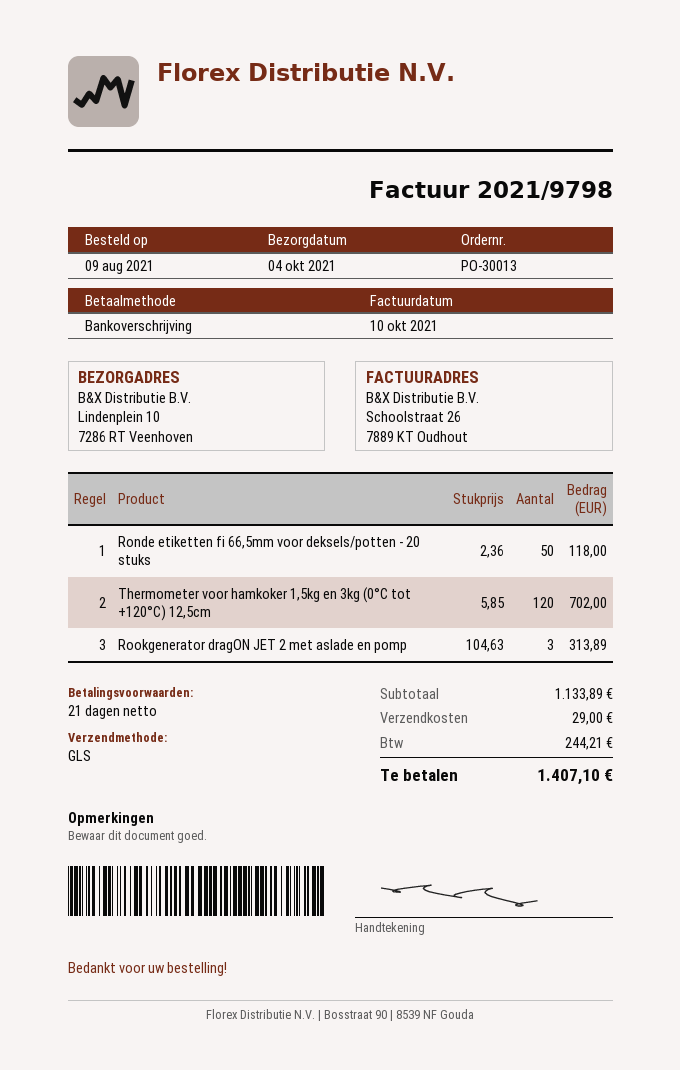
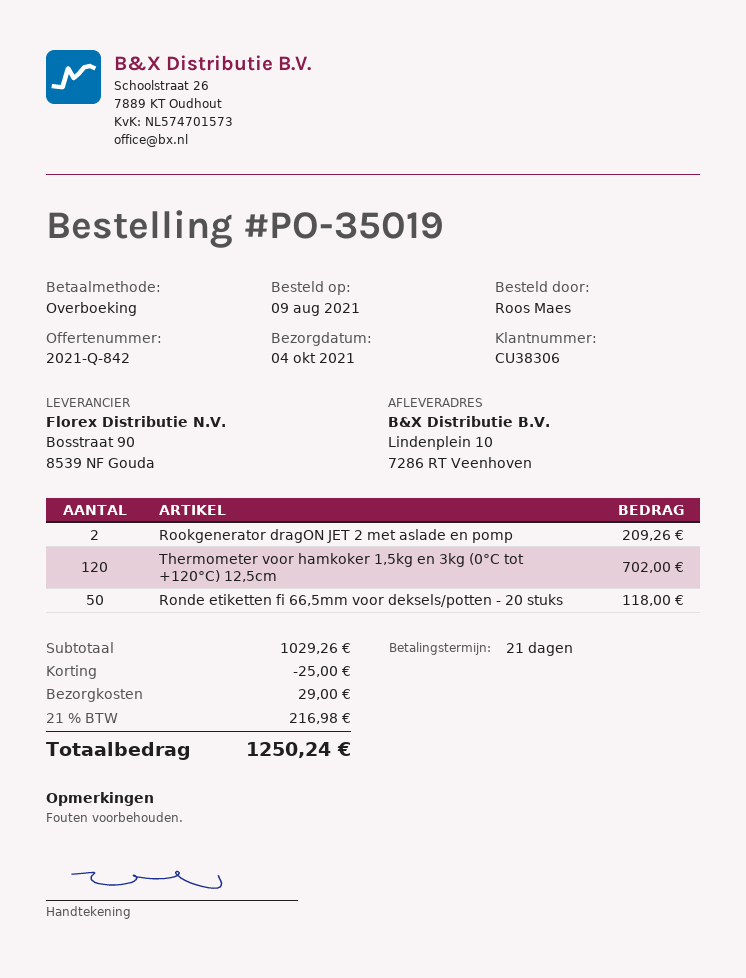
order number: PO-30013 -> PO-35019
Rookgenerator dragON JET 2 met aslade en pomp: 3 for 313.89 -> 2 for 209.26
subtotal: 1133.89 -> 1029.26
discount: none -> 25.00
tax: 244.21 -> 216.98
total: 1407.10 -> 1250.24

